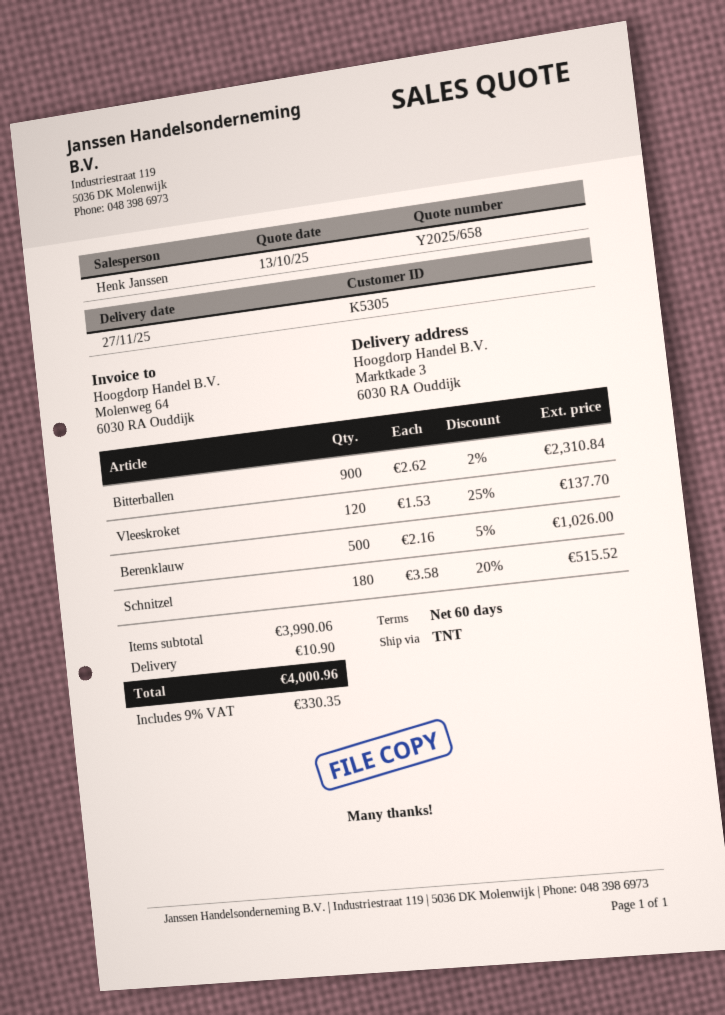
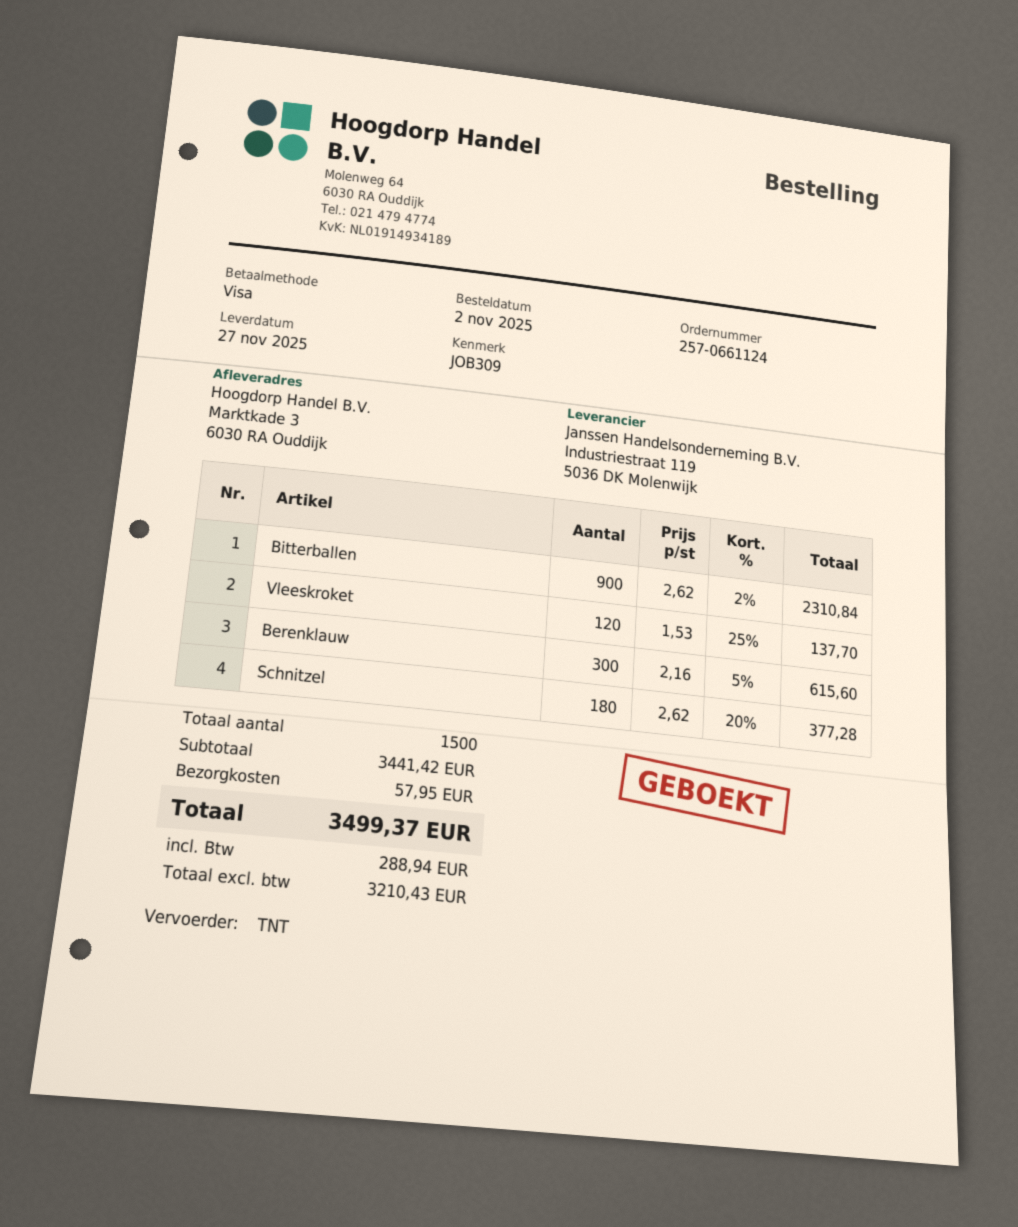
Berenklauw: 500 x 2.16 - 5% = 1026.00 -> 300 x 2.16 - 5% = 615.60
Schnitzel: 180 x 3.58 - 20% = 515.52 -> 180 x 2.62 - 20% = 377.28
subtotal: 3990.06 -> 3441.42
shipping: 10.90 -> 57.95
tax: 330.35 -> 288.94
total: 4000.96 -> 3499.37

